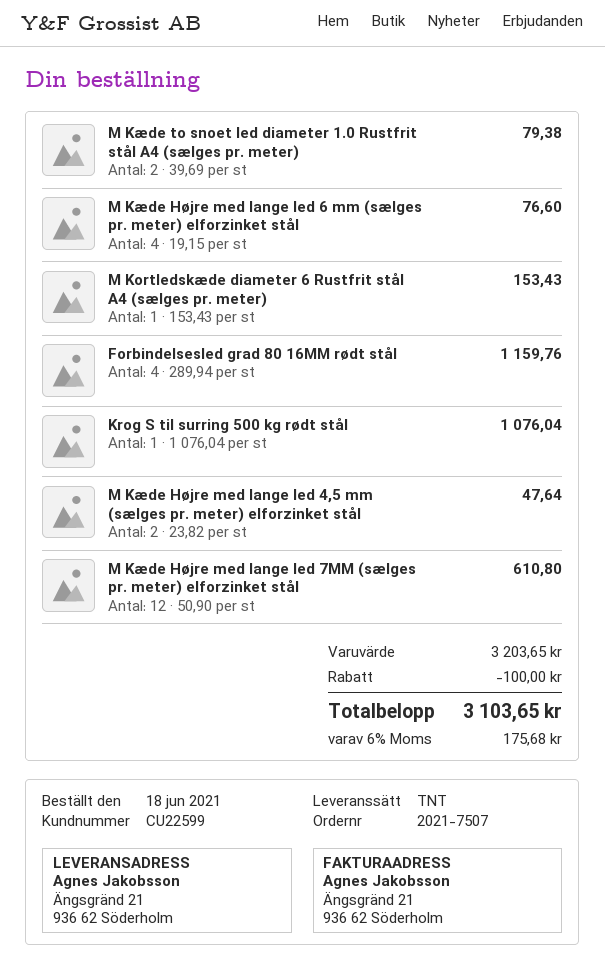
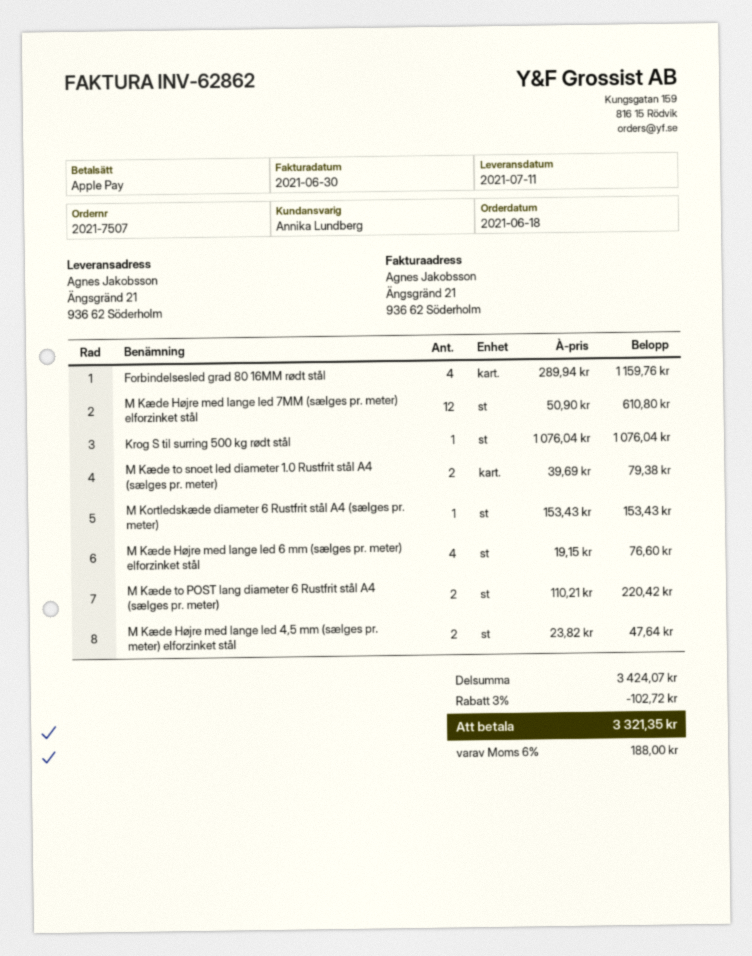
M Kæde to POST lang diameter 6 Rustfrit stål A4 (sælges pr. meter): none -> 2 x 110.21 = 220.42
subtotal: 3203.65 -> 3424.07
discount: 100.00 -> 102.72
tax: 6% = 175.68 -> 6% = 188.00
total: 3103.65 -> 3321.35

